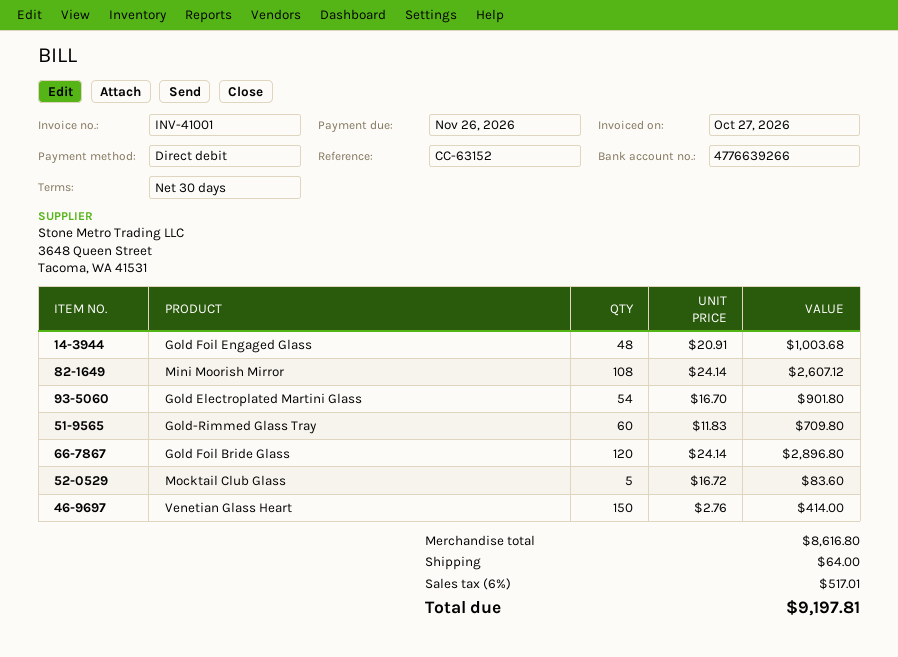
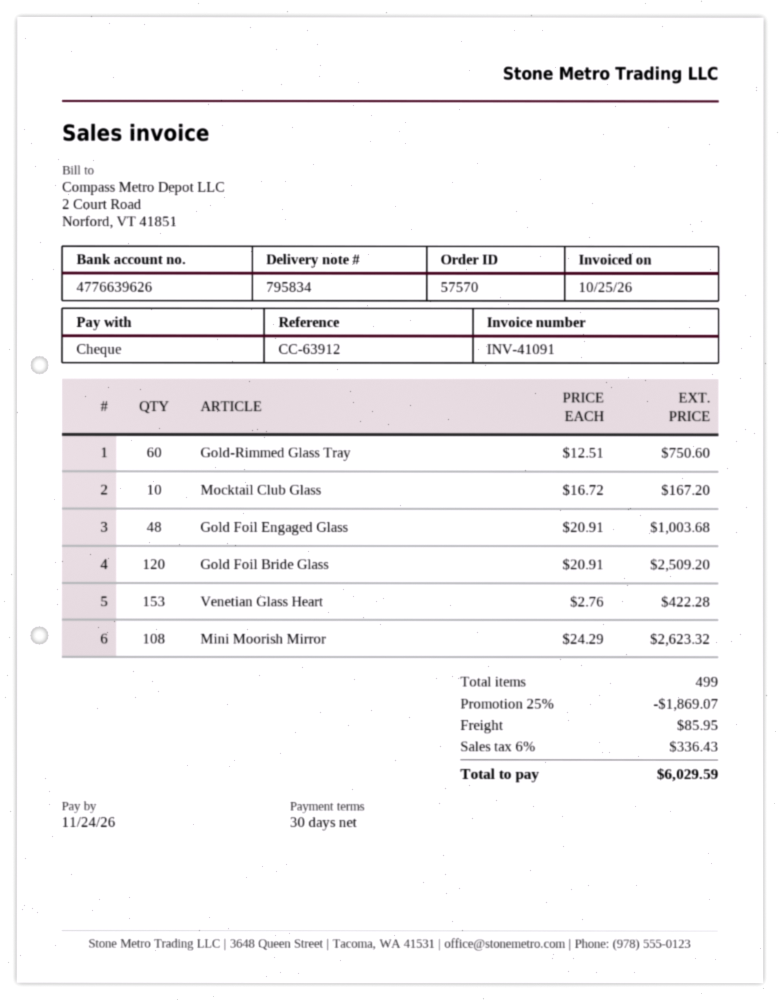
invoice number: INV-41001 -> INV-41091
invoice date: 2026-10-27 -> 2026-10-25
due date: 2026-11-26 -> 2026-11-24
reference: CC-63152 -> CC-63912
payment method: direct debit -> cheque
bank account: 4776639266 -> 4776639626
Mini Moorish Mirror: 108 x 24.14 = 2607.12 -> 108 x 24.29 = 2623.32
Gold Electroplated Martini Glass: 54 x 16.70 = 901.80 -> none
Gold-Rimmed Glass Tray: 60 x 11.83 = 709.80 -> 60 x 12.51 = 750.60
Gold Foil Bride Glass: 120 x 24.14 = 2896.80 -> 120 x 20.91 = 2509.20
Mocktail Club Glass: 5 x 16.72 = 83.60 -> 10 x 16.72 = 167.20
Venetian Glass Heart: 150 x 2.76 = 414.00 -> 153 x 2.76 = 422.28
discount: none -> 25% = 1869.07
shipping: 64.00 -> 85.95
tax: 6% = 517.01 -> 6% = 336.43
total: 9197.81 -> 6029.59

